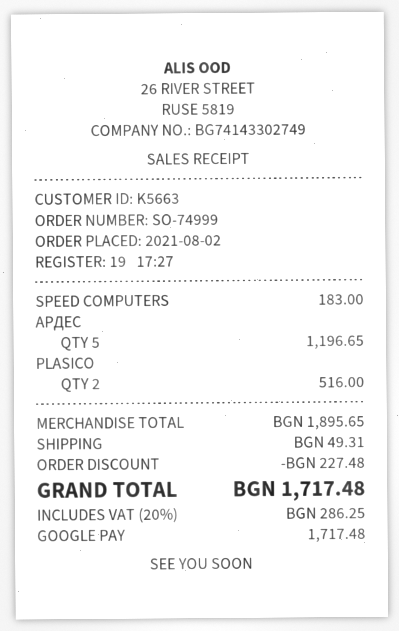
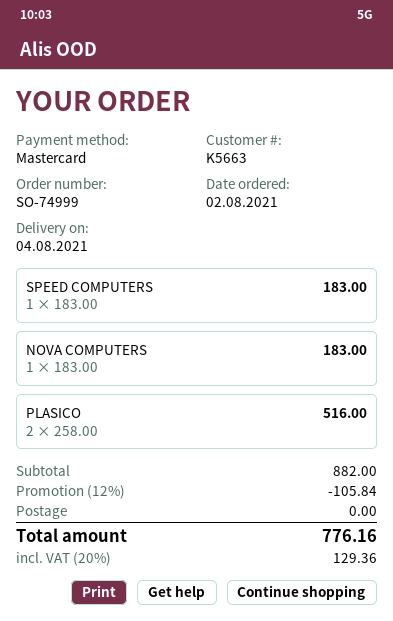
payment method: Google Pay -> Mastercard
АРДЕС: 5 for 1196.65 -> none
NOVA COMPUTERS: none -> 1 for 183.00
subtotal: 1895.65 -> 882.00
discount: 227.48 -> 105.84
shipping: 49.31 -> 0.00
tax: 20% = 286.25 -> 20% = 129.36
total: 1717.48 -> 776.16

